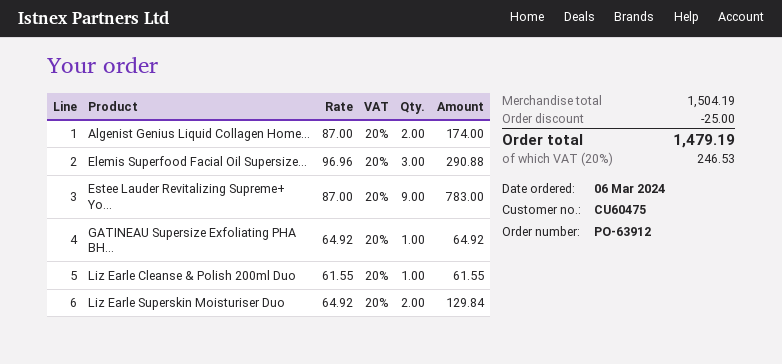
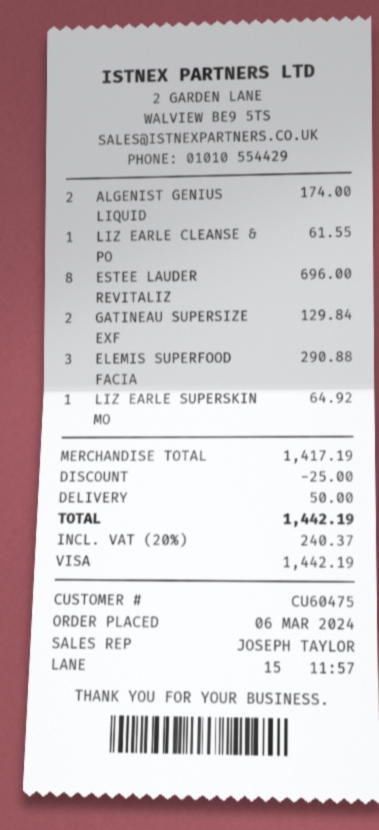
Estee Lauder Revitalizing Supreme+ Yo...: 9 for 783.00 -> 8 for 696.00
GATINEAU Supersize Exfoliating PHA BH...: 1 for 64.92 -> 2 for 129.84
Liz Earle Superskin Moisturiser Duo: 2 for 129.84 -> 1 for 64.92
subtotal: 1504.19 -> 1417.19
shipping: none -> 50.00
tax: 20% = 246.53 -> 20% = 240.37
total: 1479.19 -> 1442.19

